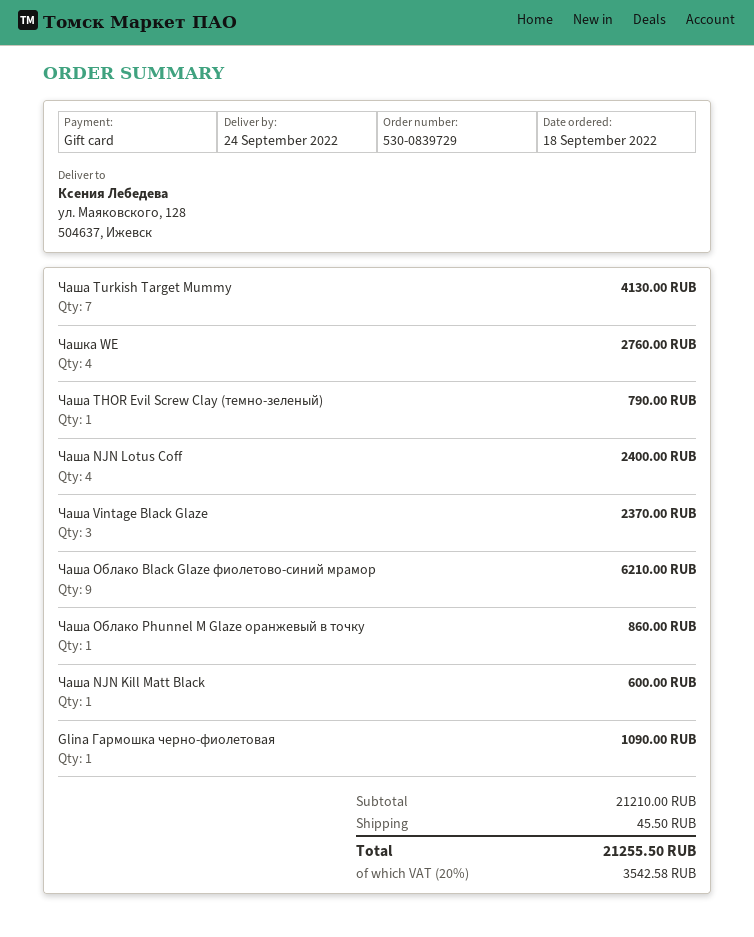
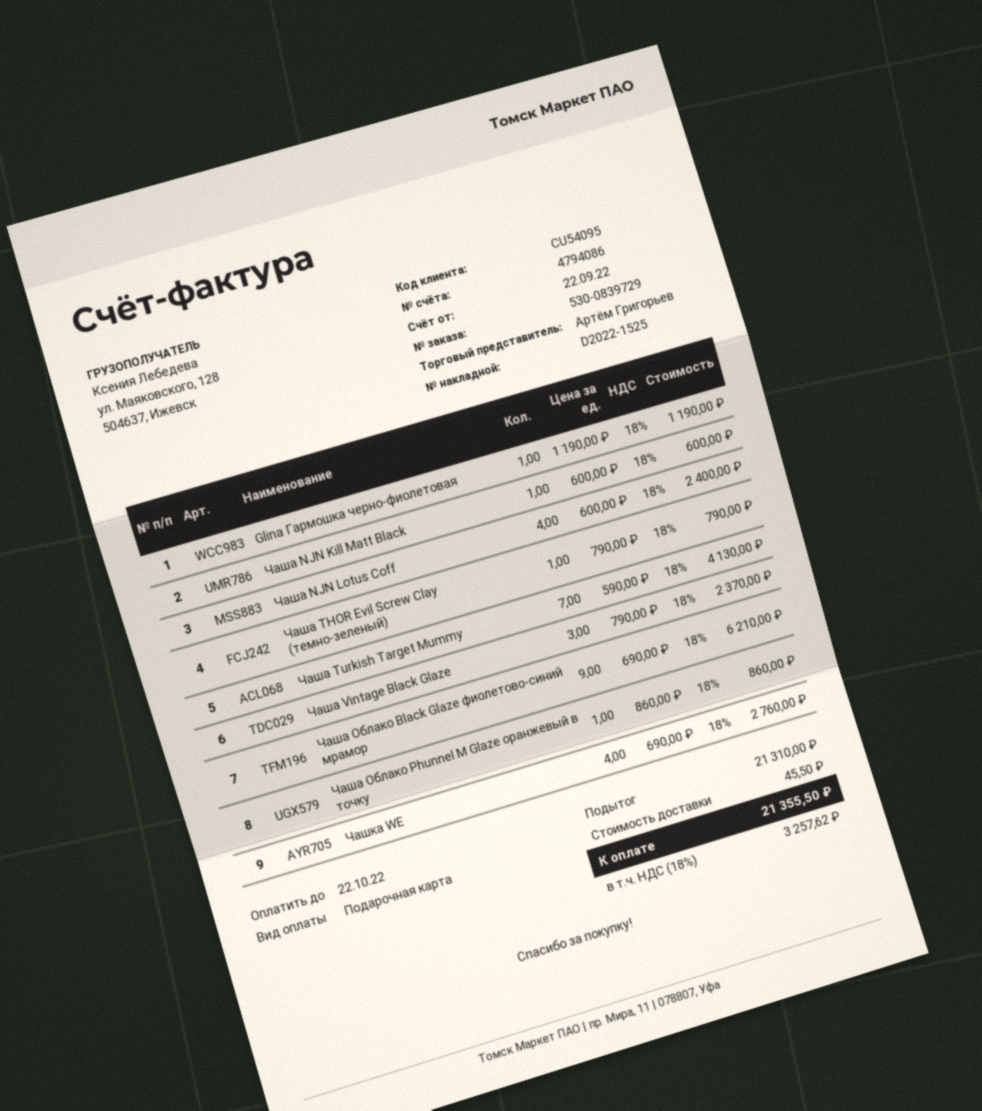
Glina Гармошка черно-фиолетовая: 1 for 1090.00 -> 1 for 1190.00
subtotal: 21210.00 -> 21310.00
tax: 20% = 3542.58 -> 18% = 3257.62
total: 21255.50 -> 21355.50

